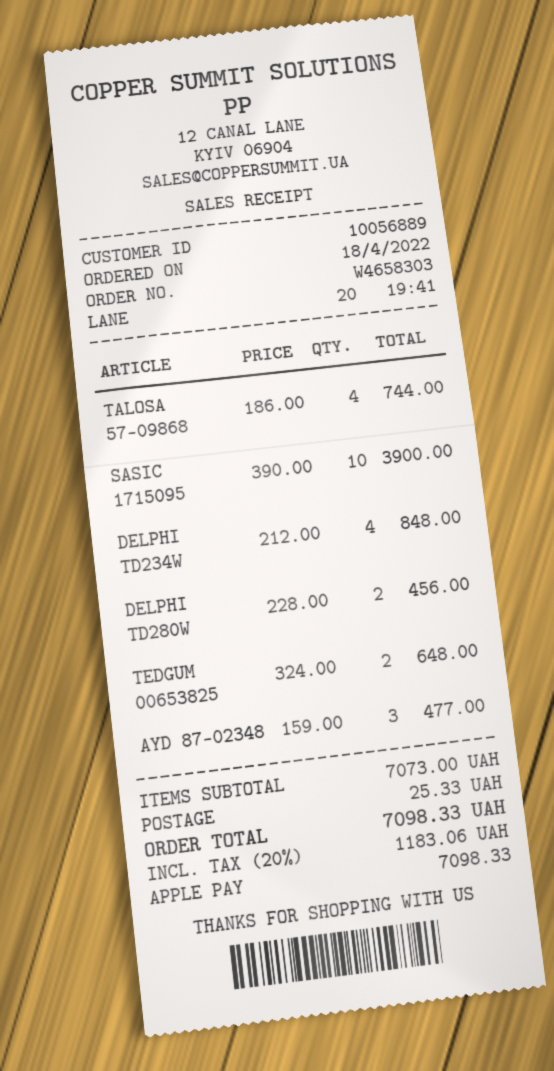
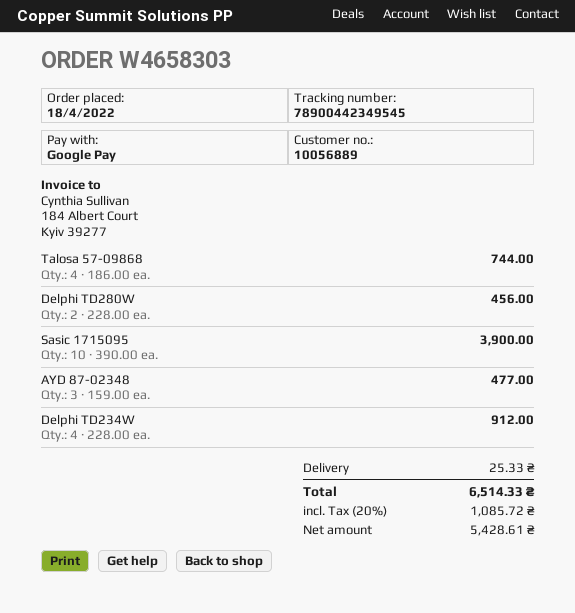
payment method: Apple Pay -> Google Pay
DELPHI TD234W: 4 x 212.00 = 848.00 -> 4 x 228.00 = 912.00
TEDGUM 00653825: 2 x 324.00 = 648.00 -> none
tax: 20% = 1183.06 -> 20% = 1085.72
total: 7098.33 -> 6514.33

